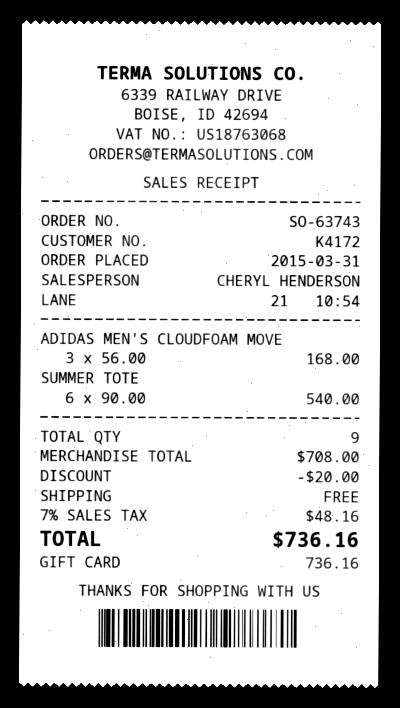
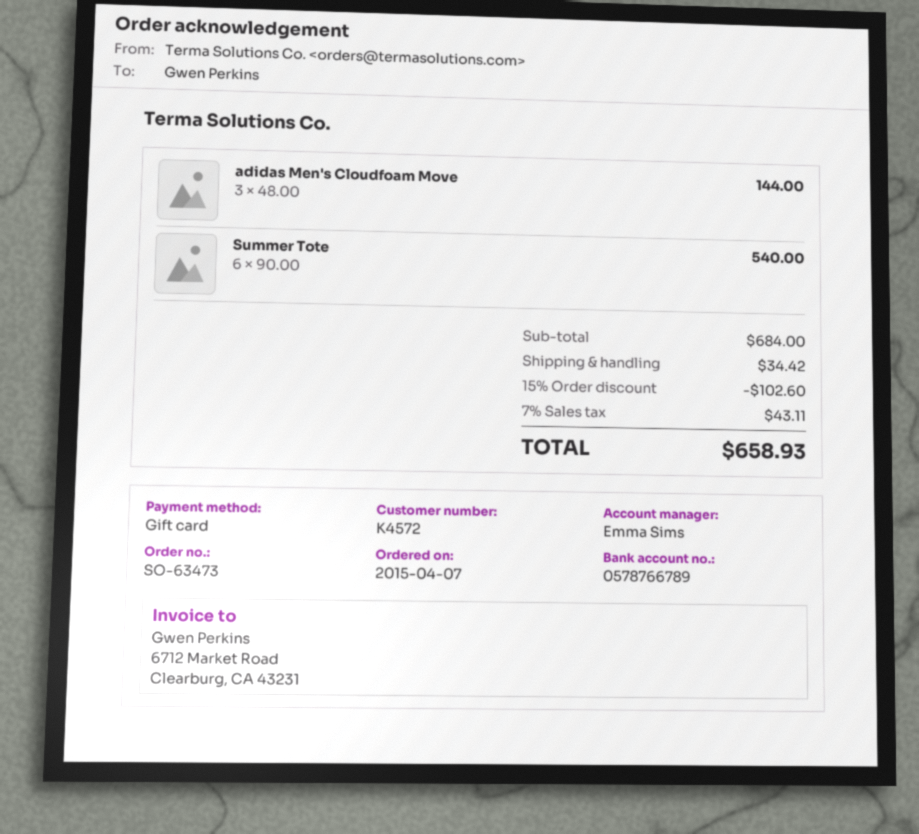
order number: SO-63743 -> SO-63473
order date: 2015-03-31 -> 2015-04-07
customer number: K4172 -> K4572
sales rep: CHERYL HENDERSON -> Emma Sims
ADIDAS MEN'S CLOUDFOAM MOVE: 3 x 56.00 = 168.00 -> 3 x 48.00 = 144.00
subtotal: 708.00 -> 684.00
discount: 20.00 -> 102.60
shipping: 0.00 -> 34.42
tax: 7% = 48.16 -> 7% = 43.11
total: 736.16 -> 658.93

